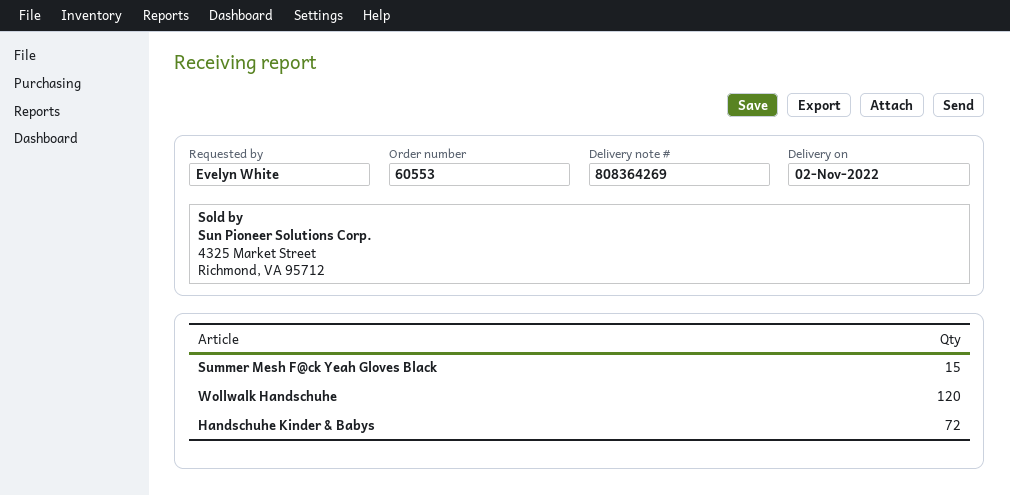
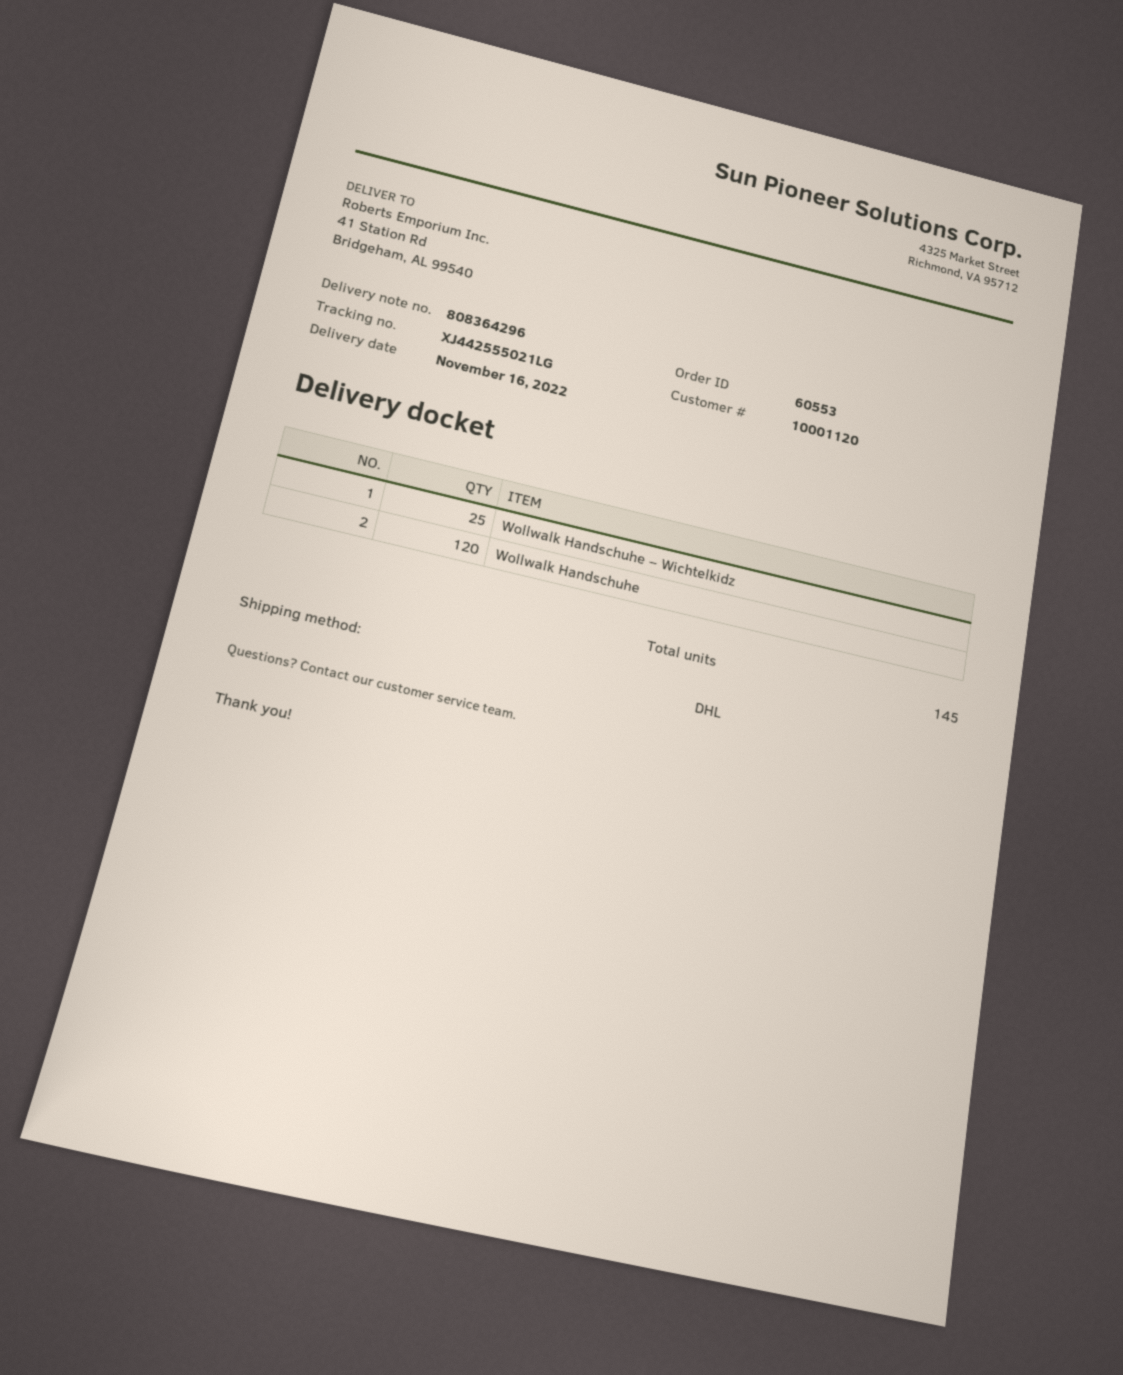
delivery note number: 808364269 -> 808364296
delivery date: 2022-11-02 -> 2022-11-16
Summer Mesh F@ck Yeah Gloves Black: 15 -> none
Handschuhe Kinder & Babys: 72 -> none
Wollwalk Handschuhe – Wichtelkidz: none -> 25

